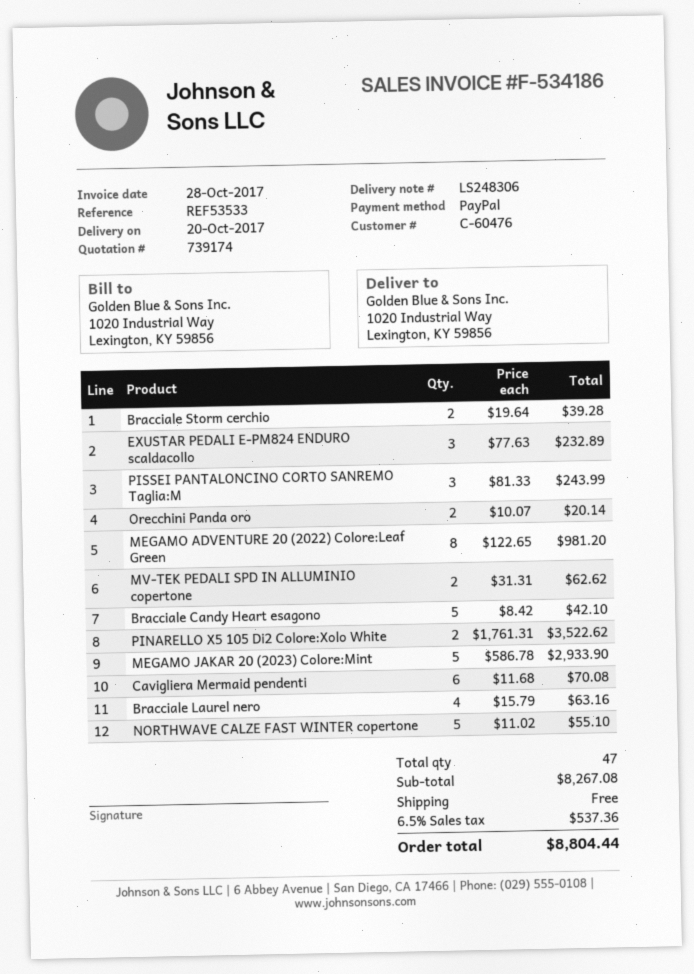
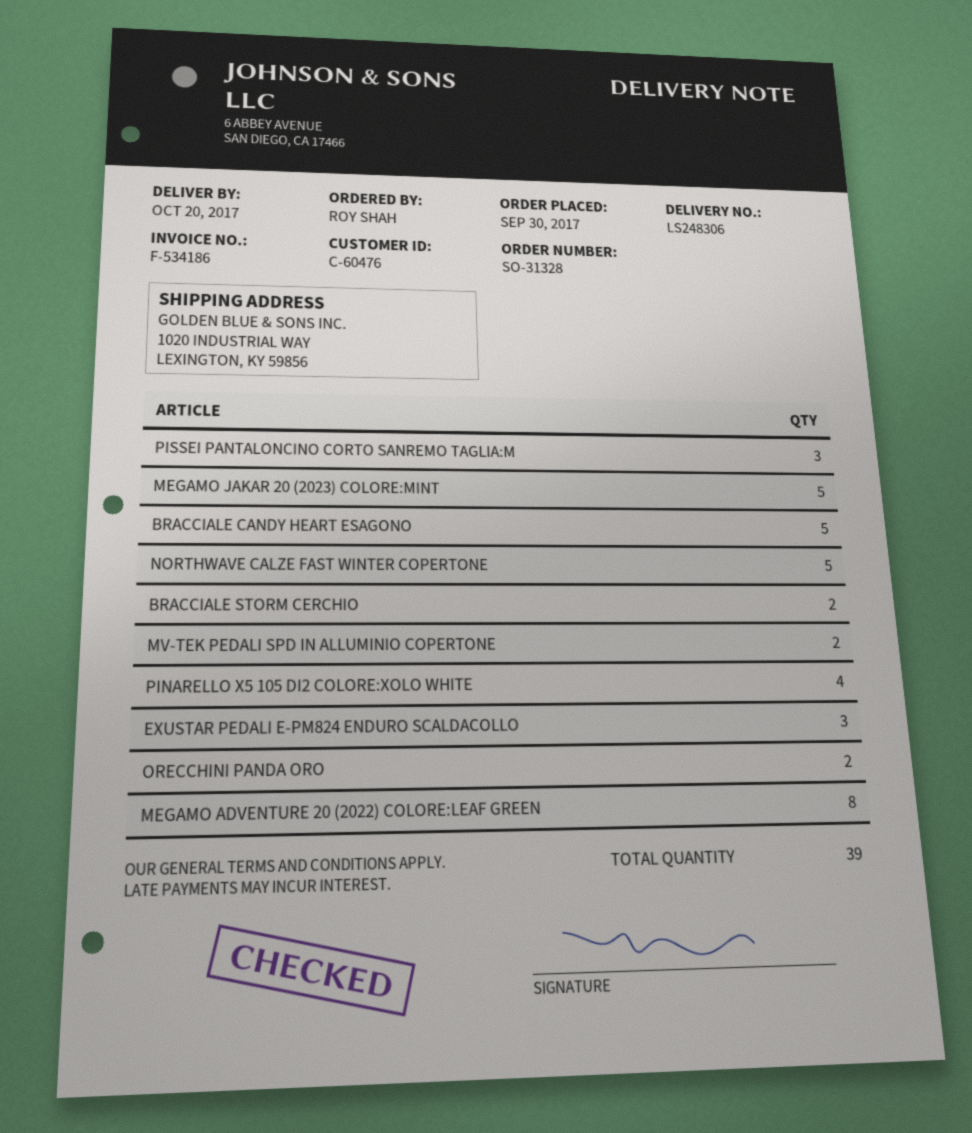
PINARELLO X5 105 Di2 Colore:Xolo White: 2 -> 4
Cavigliera Mermaid pendenti: 6 -> none
Bracciale Laurel nero: 4 -> none
total quantity: 47 -> 39

